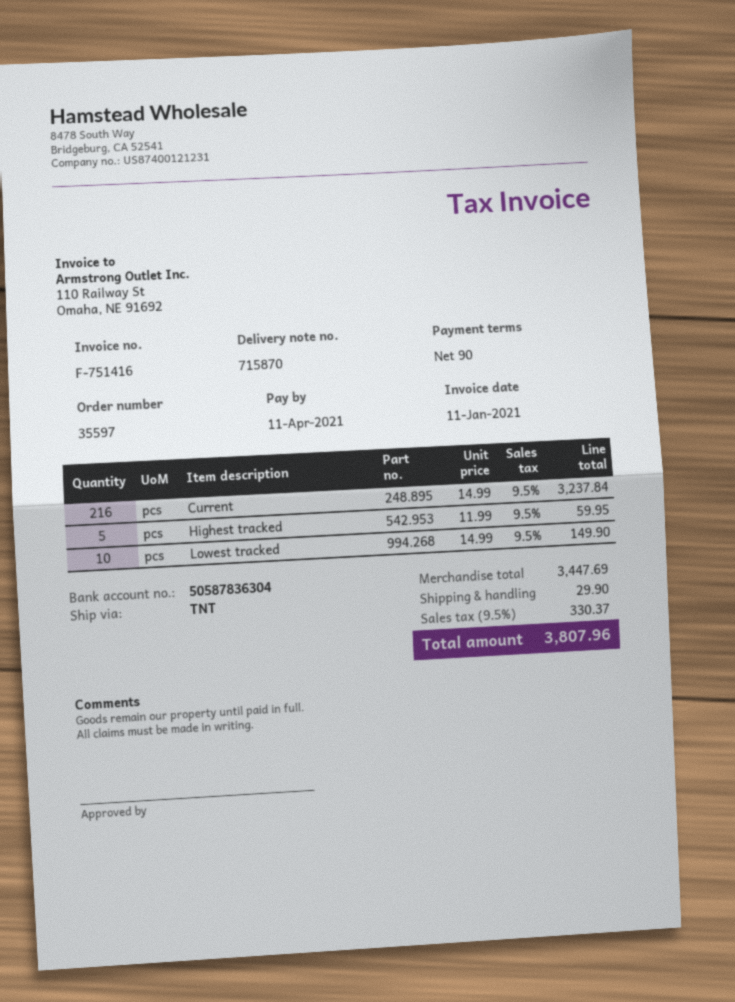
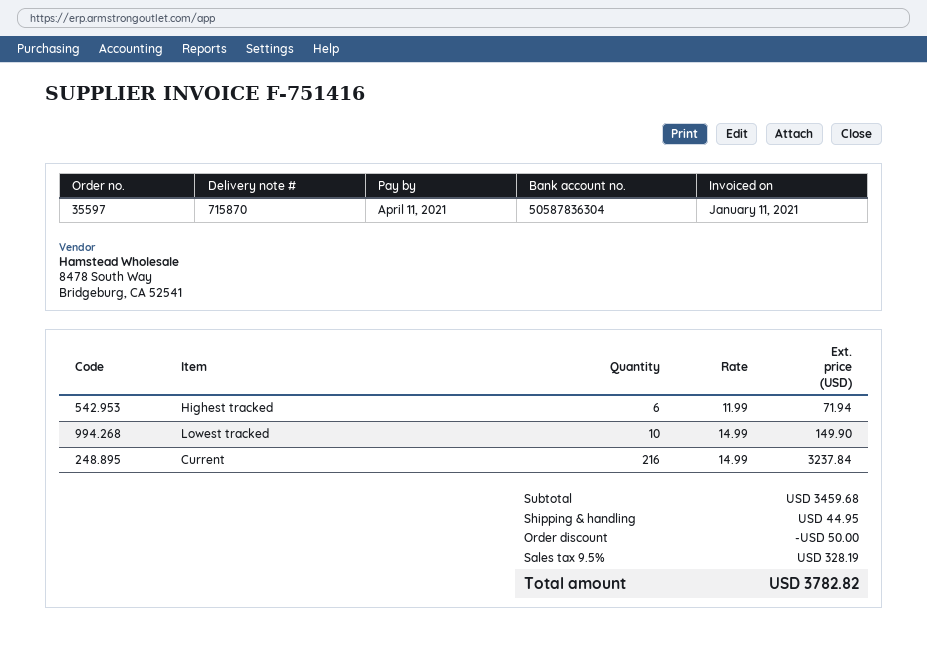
Highest tracked: 5 x 11.99 = 59.95 -> 6 x 11.99 = 71.94
subtotal: 3447.69 -> 3459.68
discount: none -> 50.00
shipping: 29.90 -> 44.95
tax: 9.5% = 330.37 -> 9.5% = 328.19
total: 3807.96 -> 3782.82

